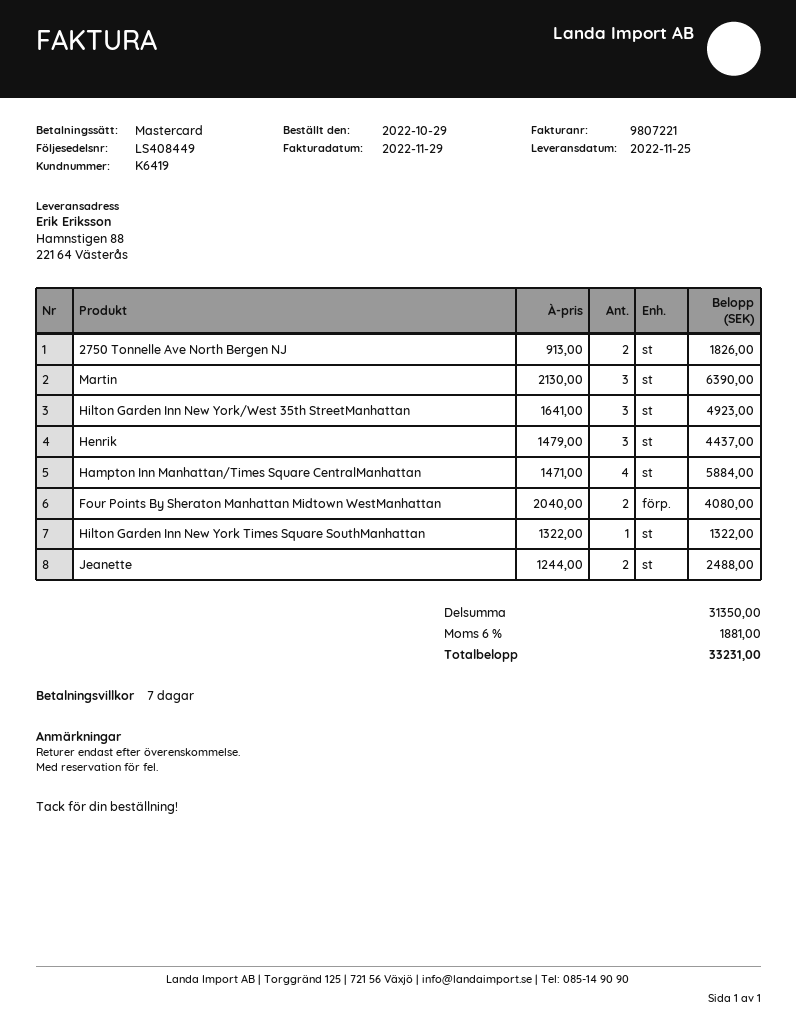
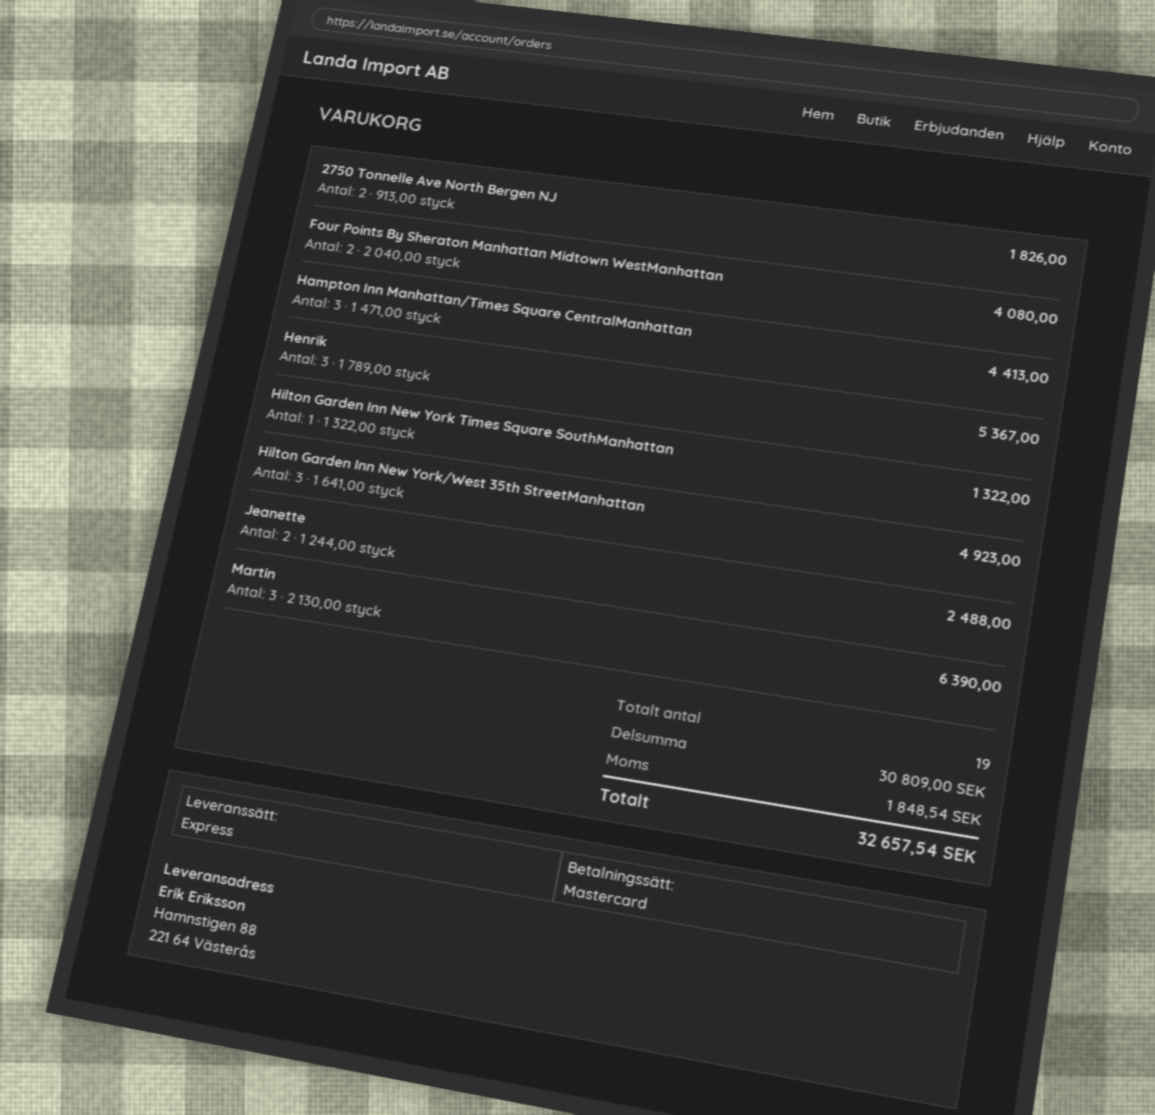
Henrik: 3 x 1479.00 = 4437.00 -> 3 x 1789.00 = 5367.00
Hampton Inn Manhattan/Times Square CentralManhattan: 4 x 1471.00 = 5884.00 -> 3 x 1471.00 = 4413.00
subtotal: 31350.00 -> 30809.00
tax: 1881.00 -> 1848.54
total: 33231.00 -> 32657.54

